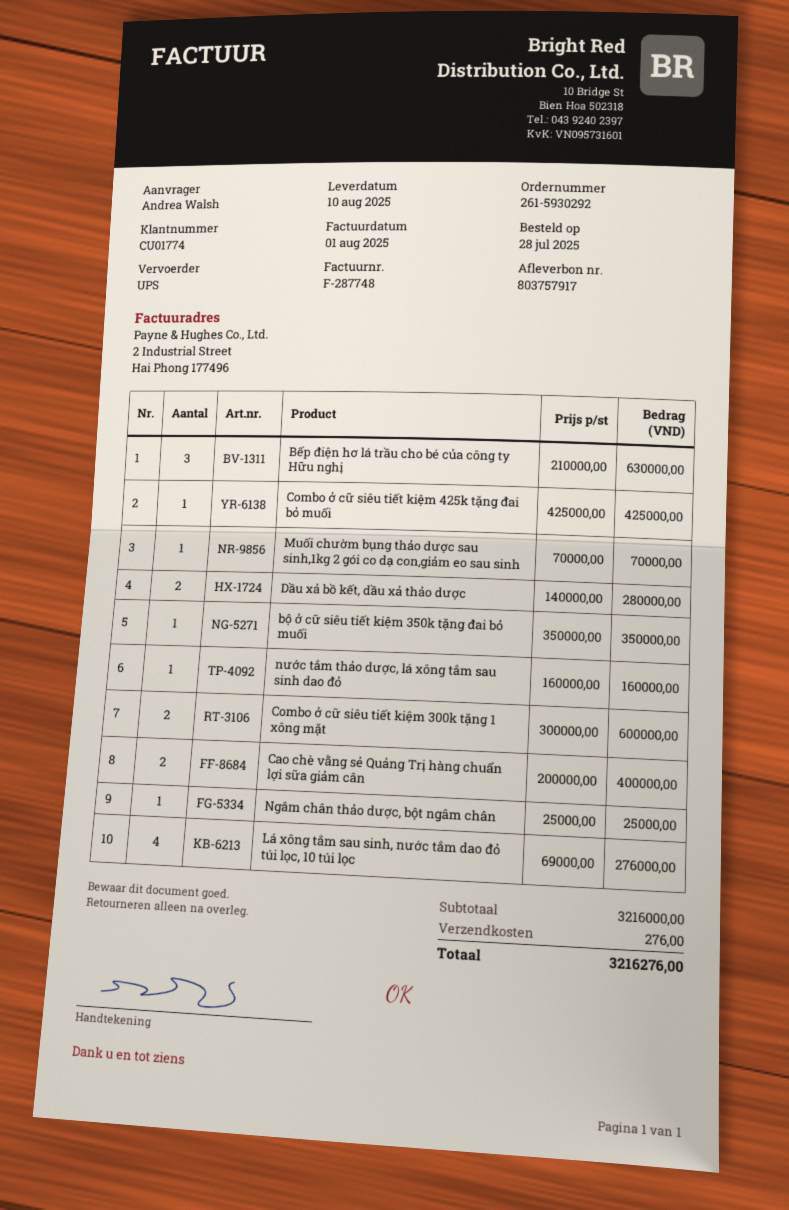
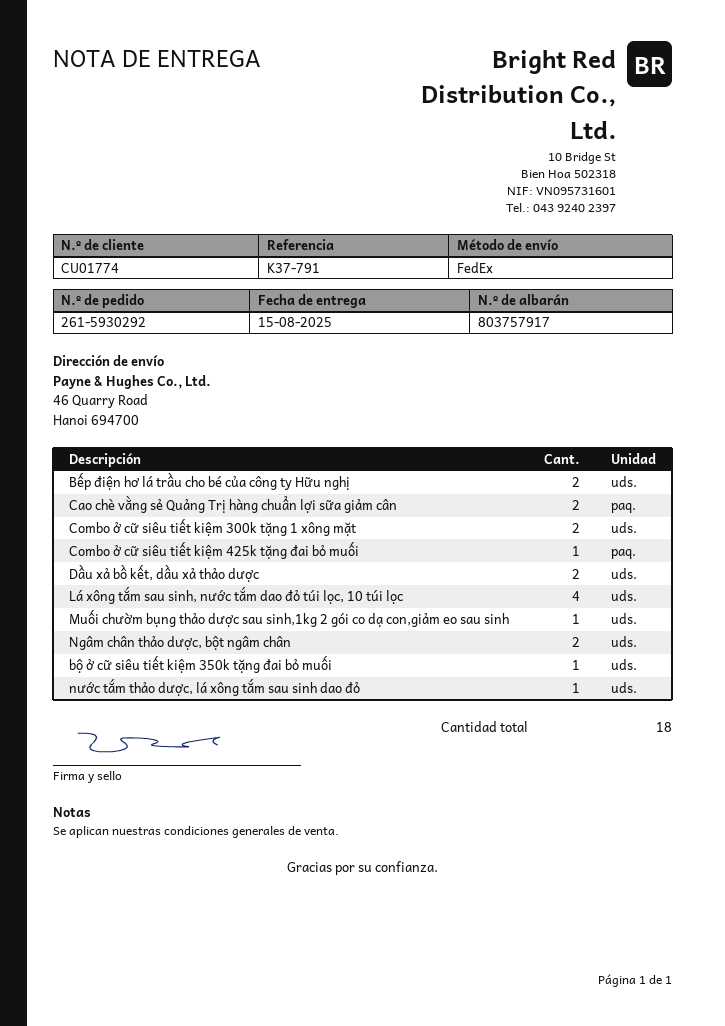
delivery date: 2025-08-10 -> 2025-08-15
shipping method: UPS -> FedEx
Bếp điện hơ lá trầu cho bé của công ty Hữu nghị: 3 -> 2
Ngâm chân thảo dược, bột ngâm chân: 1 -> 2

